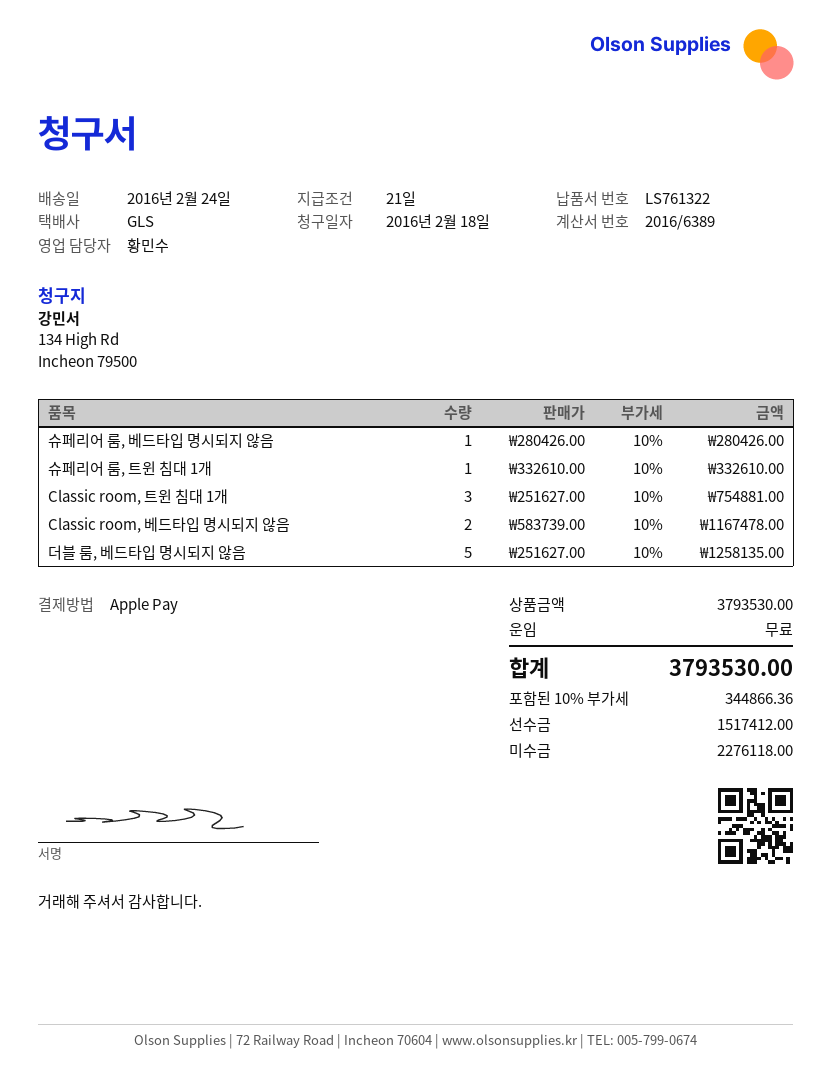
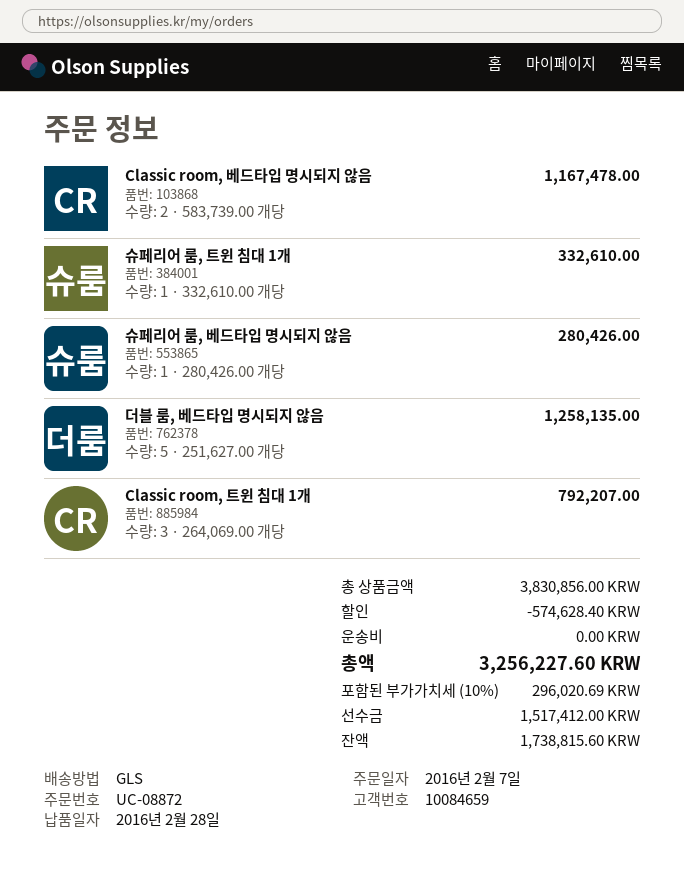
delivery date: 2016-02-24 -> 2016-02-28
Classic room, 트윈 침대 1개: 3 x 251627.00 = 754881.00 -> 3 x 264069.00 = 792207.00
subtotal: 3793530.00 -> 3830856.00
discount: none -> 574628.40
tax: 10% = 344866.36 -> 10% = 296020.69
total: 3793530.00 -> 3256227.60
balance: 2276118.00 -> 1738815.60

